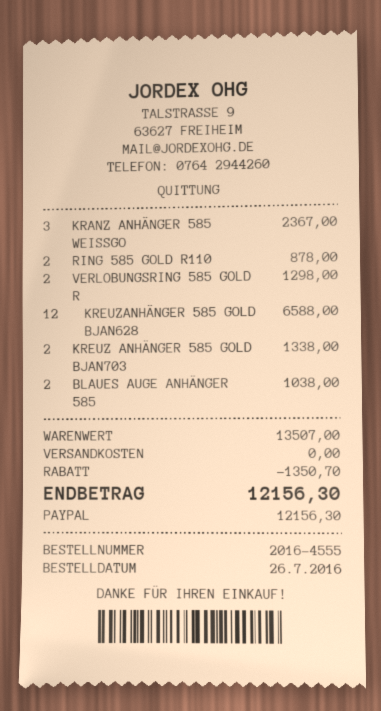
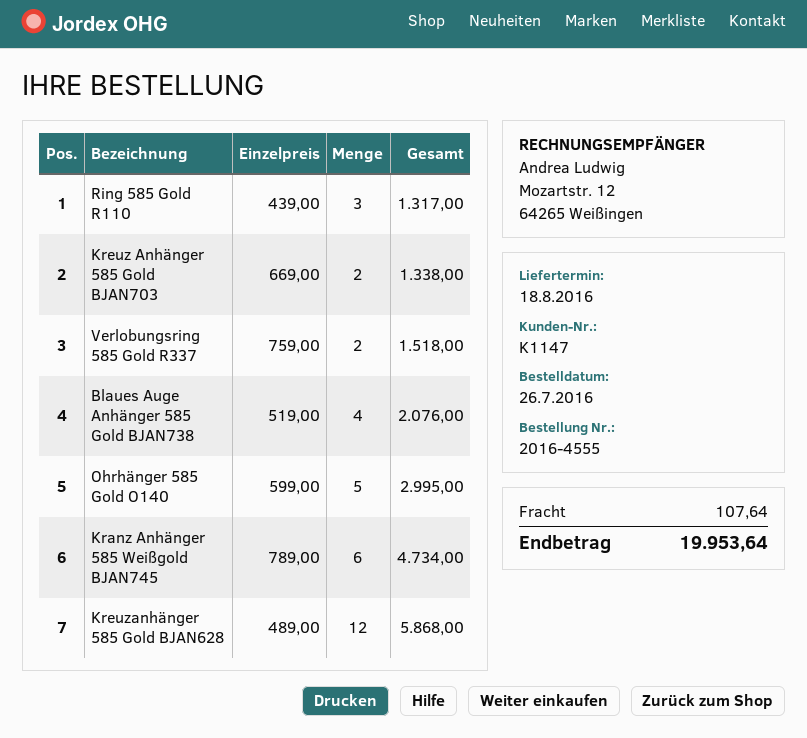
KRANZ ANHÄNGER 585 WEISSGO: 3 for 2367.00 -> 6 for 4734.00
RING 585 GOLD R110: 2 for 878.00 -> 3 for 1317.00
VERLOBUNGSRING 585 GOLD R: 2 for 1298.00 -> 2 for 1518.00
KREUZANHÄNGER 585 GOLD BJAN628: 12 for 6588.00 -> 12 for 5868.00
BLAUES AUGE ANHÄNGER 585: 2 for 1038.00 -> 4 for 2076.00
Ohrhänger 585 Gold O140: none -> 5 for 2995.00
discount: 1350.70 -> none
shipping: 0.00 -> 107.64
total: 12156.30 -> 19953.64

